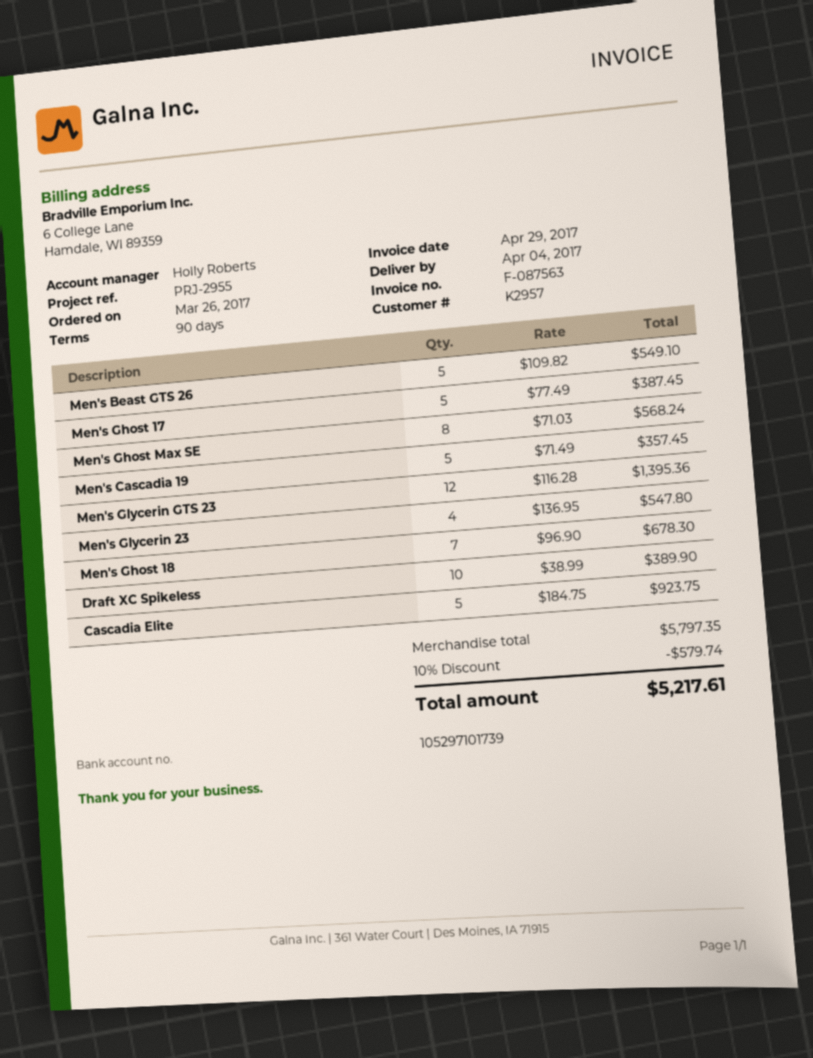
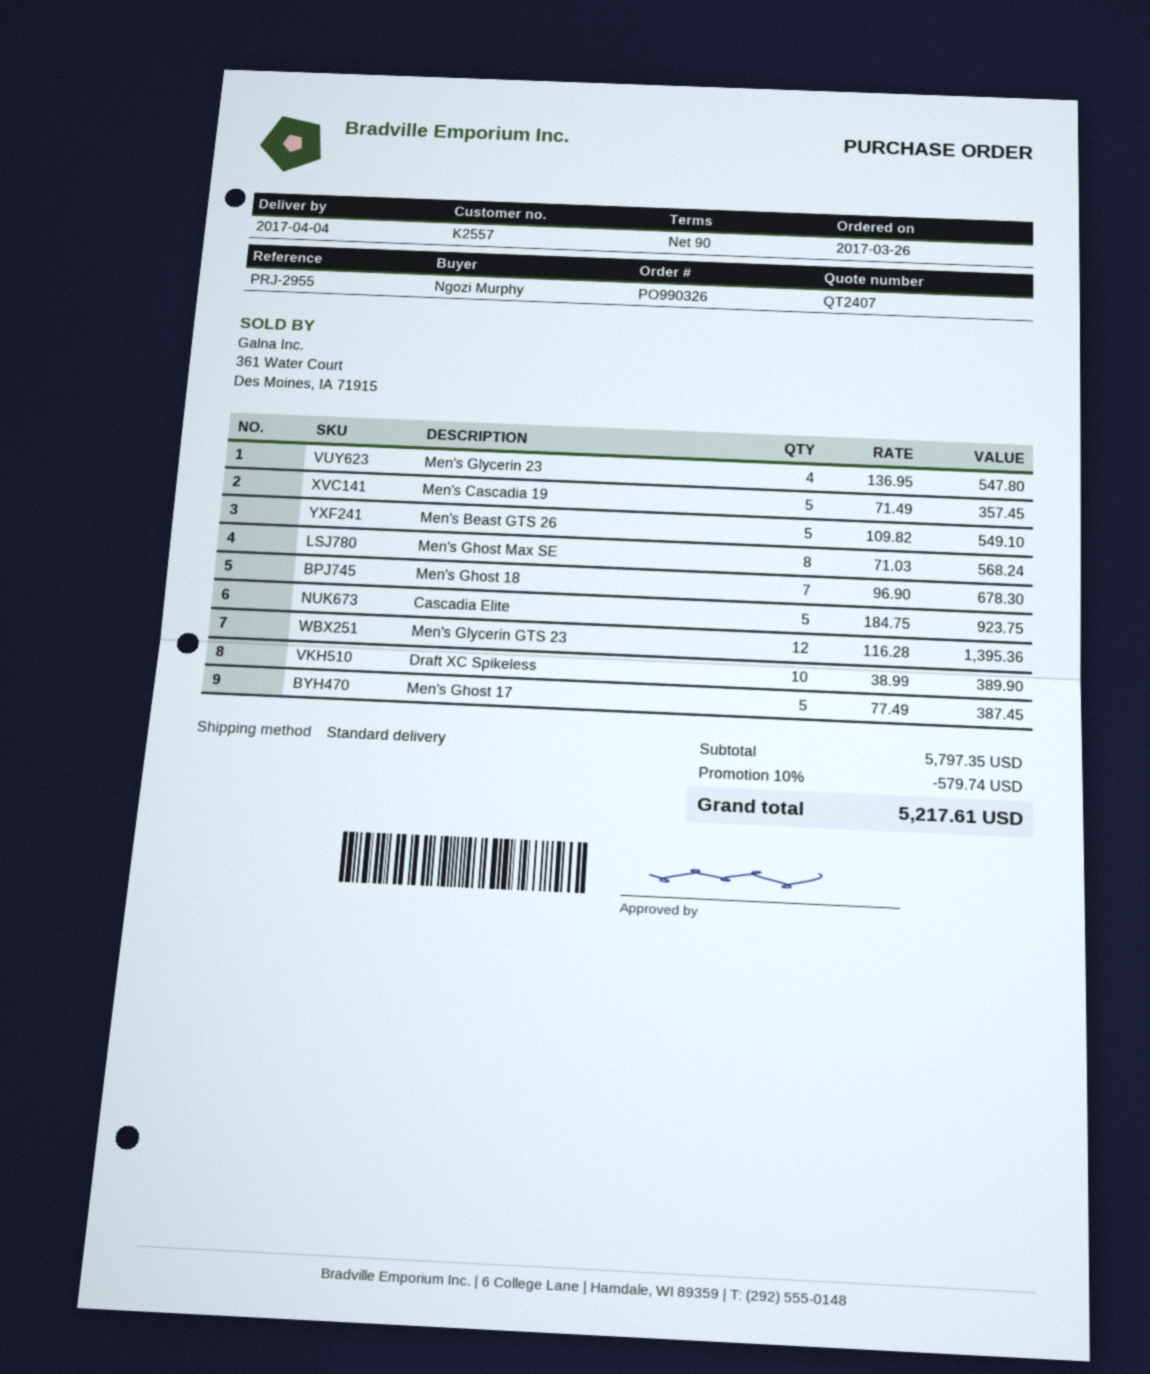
customer number: K2957 -> K2557

